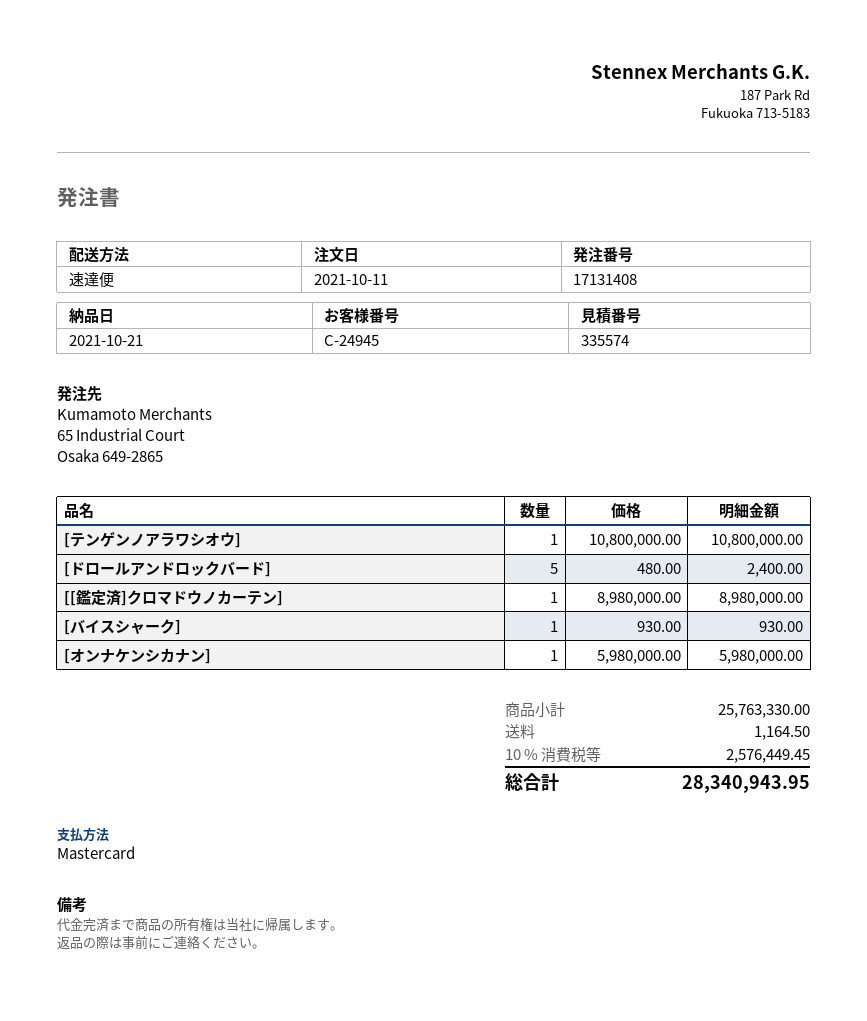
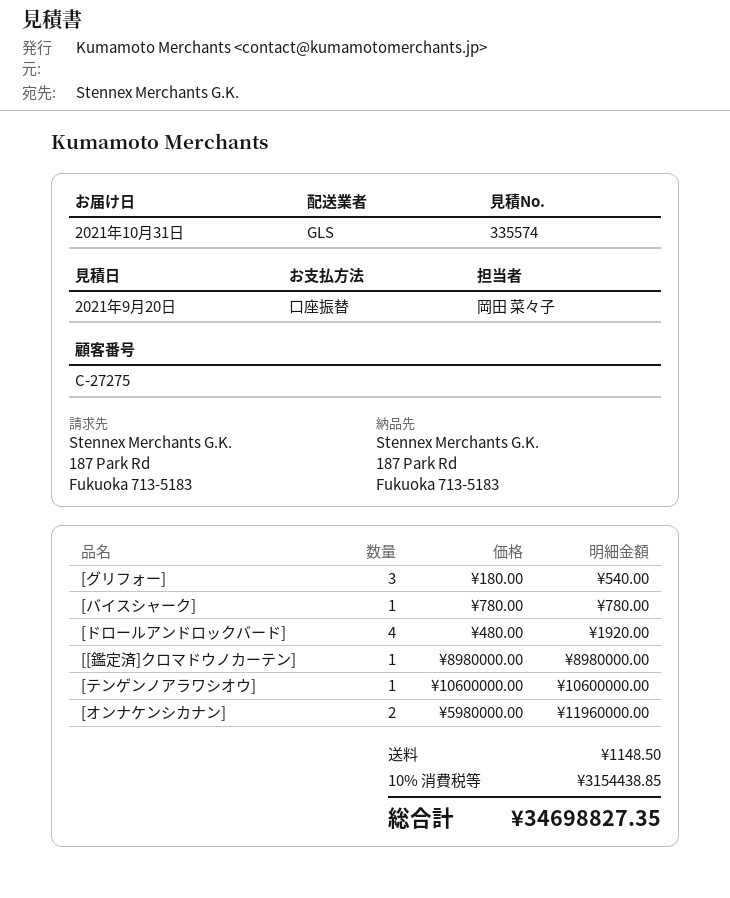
delivery date: 2021-10-21 -> 2021-10-31
customer number: C-24945 -> C-27275
payment method: Mastercard -> direct debit
shipping method: express -> GLS
[テンゲンノアラワシオウ]: 1 x 10800000.00 = 10800000.00 -> 1 x 10600000.00 = 10600000.00
[ドロールアンドロックバード]: 5 x 480.00 = 2400.00 -> 4 x 480.00 = 1920.00
[バイスシャーク]: 1 x 930.00 = 930.00 -> 1 x 780.00 = 780.00
[オンナケンシカナン]: 1 x 5980000.00 = 5980000.00 -> 2 x 5980000.00 = 11960000.00
[グリフォー]: none -> 3 x 180.00 = 540.00
shipping: 1164.50 -> 1148.50
tax: 10% = 2576449.45 -> 10% = 3154438.85
total: 28340943.95 -> 34698827.35

